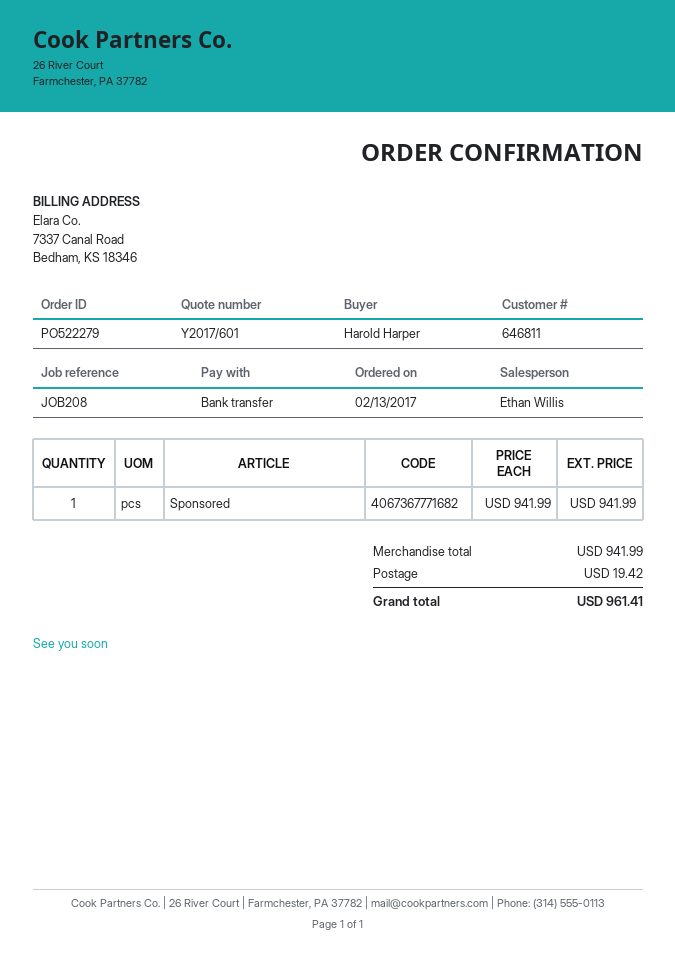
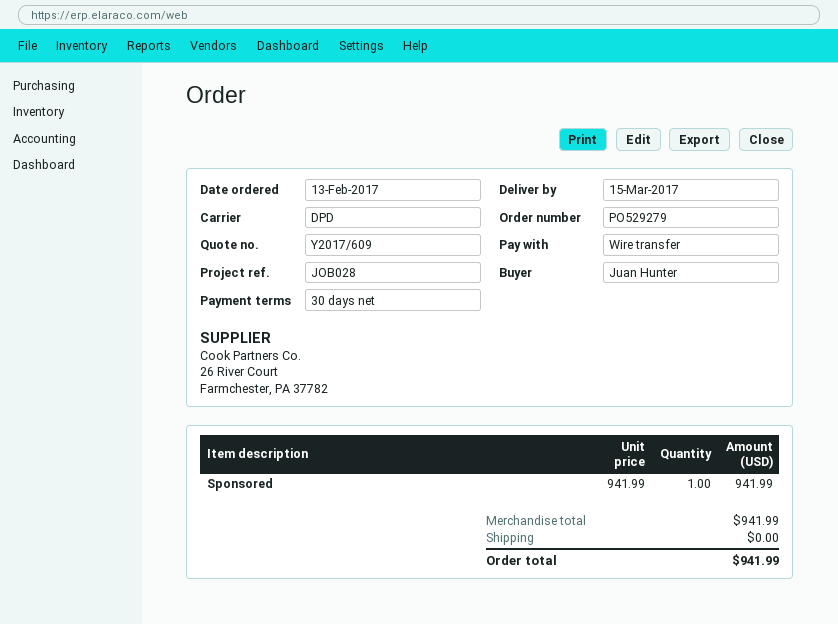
quote number: Y2017/601 -> Y2017/609
order number: PO522279 -> PO529279
reference: JOB208 -> JOB028
ordered by: Harold Harper -> Juan Hunter
shipping: 19.42 -> 0.00
total: 961.41 -> 941.99

